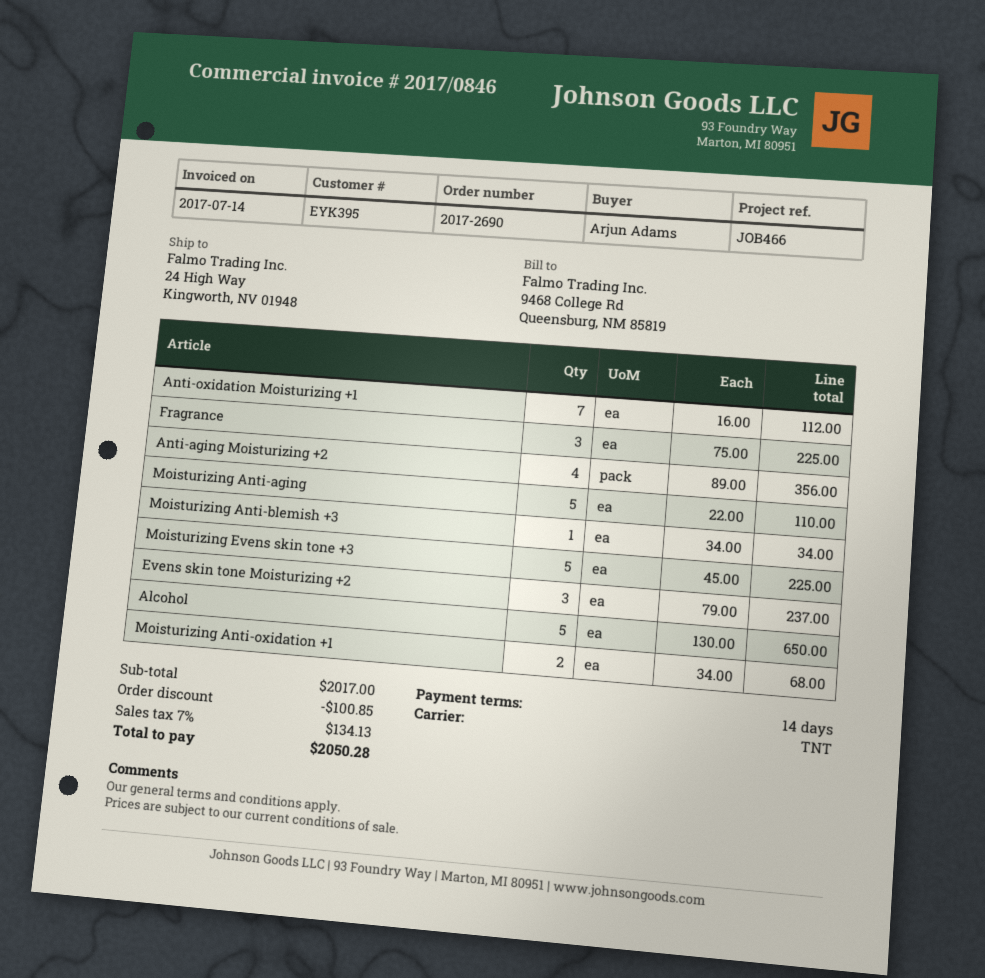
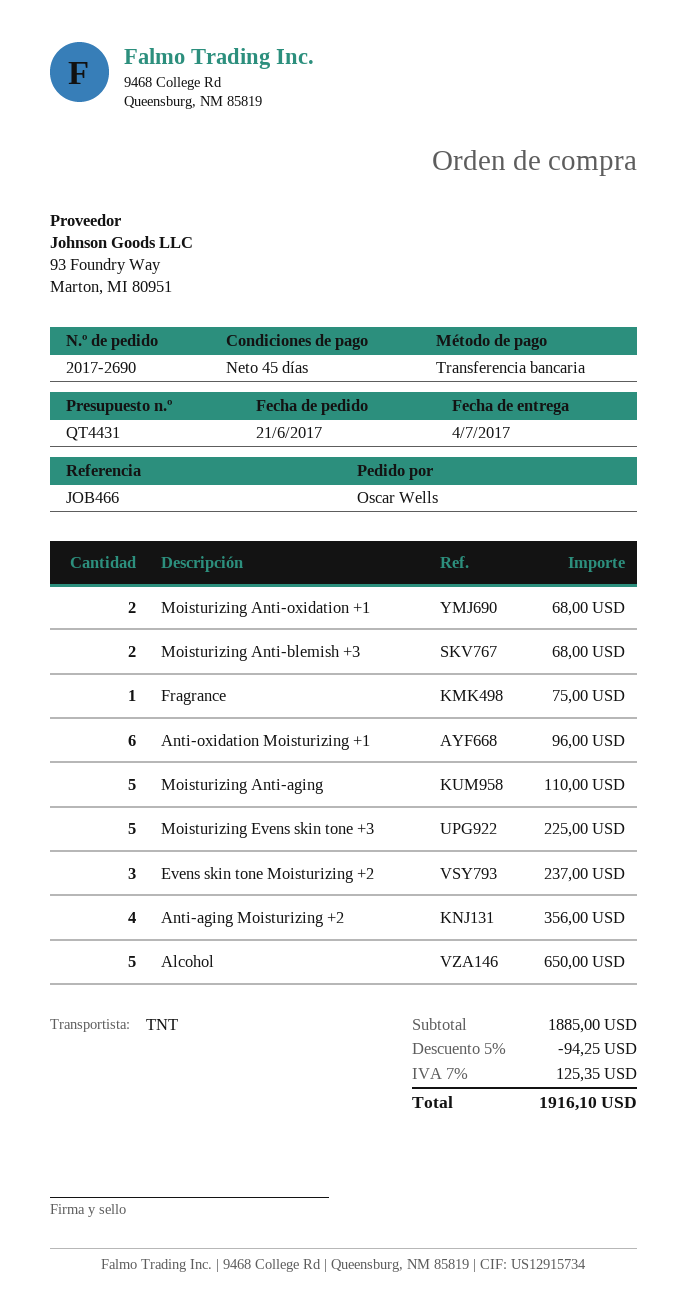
payment terms: 14 days -> 45 days
ordered by: Arjun Adams -> Oscar Wells
Anti-oxidation Moisturizing +1: 7 for 112.00 -> 6 for 96.00
Fragrance: 3 for 225.00 -> 1 for 75.00
Moisturizing Anti-blemish +3: 1 for 34.00 -> 2 for 68.00
subtotal: 2017.00 -> 1885.00
discount: 100.85 -> 94.25
tax: 7% = 134.13 -> 7% = 125.35
total: 2050.28 -> 1916.10

